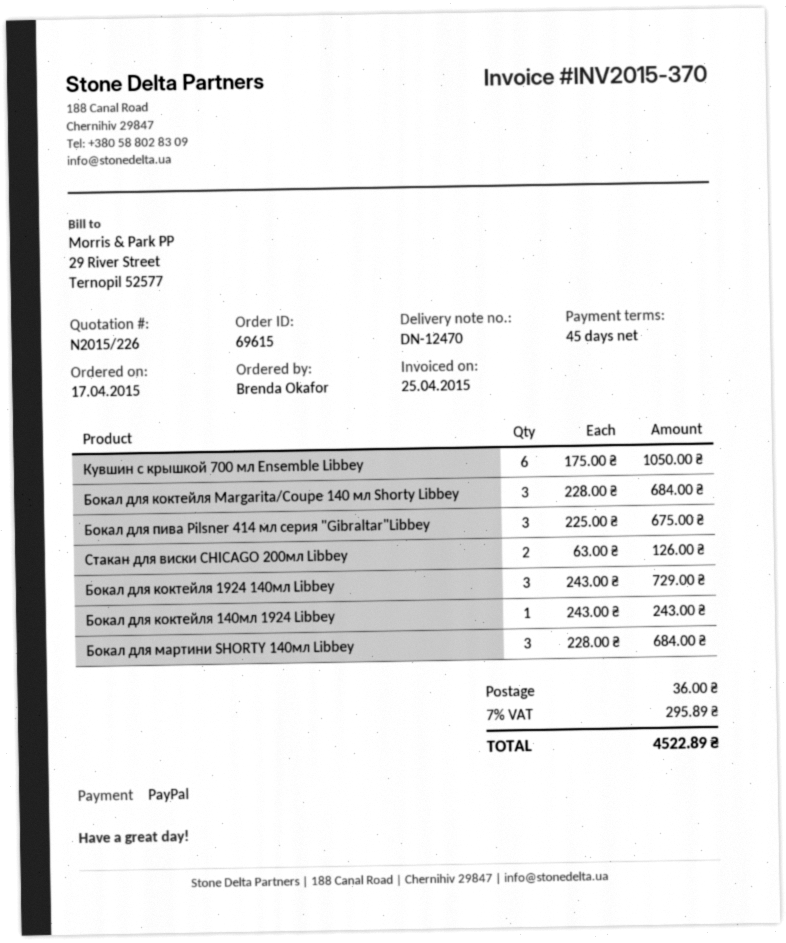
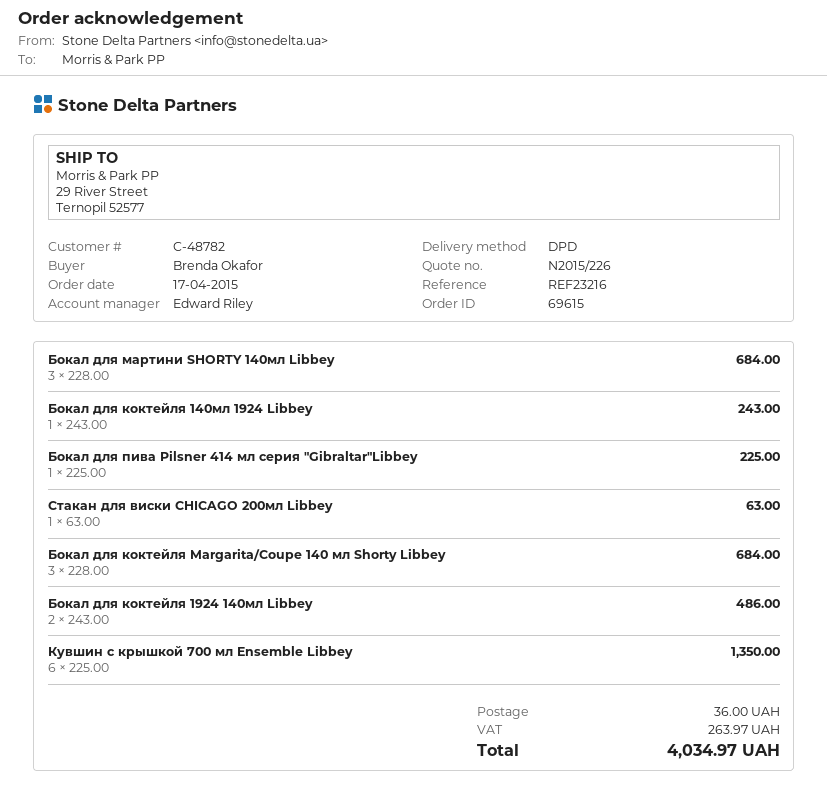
Кувшин с крышкой 700 мл Ensemble Libbey: 6 x 175.00 = 1050.00 -> 6 x 225.00 = 1350.00
Бокал для пива Pilsner 414 мл серия "Gibraltar"Libbey: 3 x 225.00 = 675.00 -> 1 x 225.00 = 225.00
Стакан для виски CHICAGO 200мл Libbey: 2 x 63.00 = 126.00 -> 1 x 63.00 = 63.00
Бокал для коктейля 1924 140мл Libbey: 3 x 243.00 = 729.00 -> 2 x 243.00 = 486.00
tax: 295.89 -> 263.97
total: 4522.89 -> 4034.97

